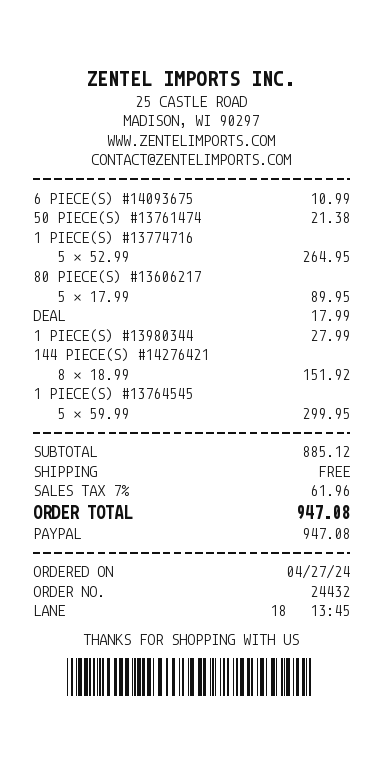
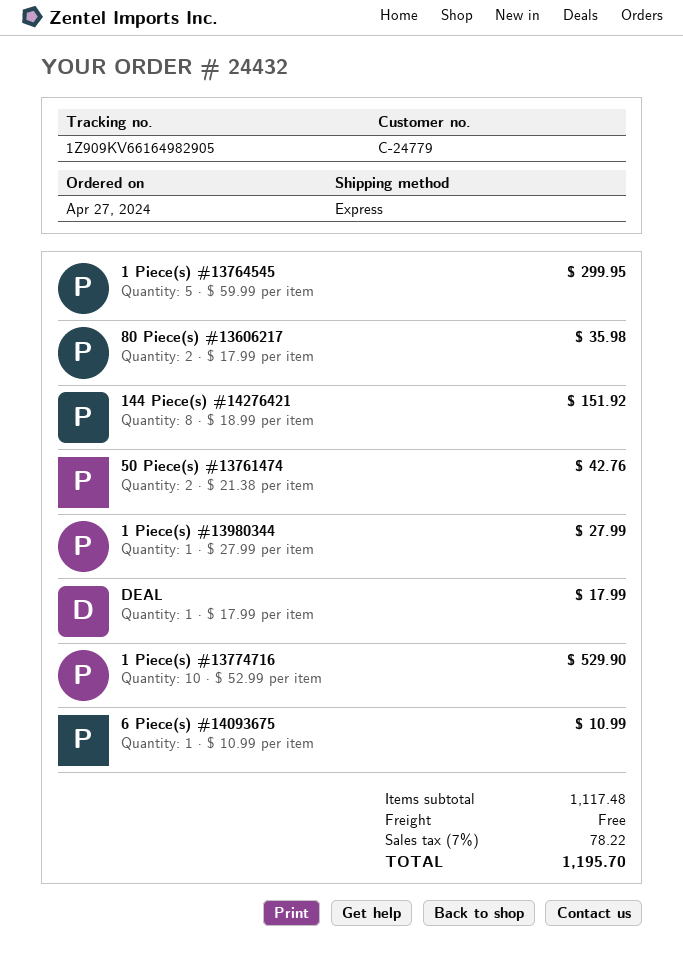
50 PIECE(S) #13761474: 1 x 21.38 = 21.38 -> 2 x 21.38 = 42.76
1 PIECE(S) #13774716: 5 x 52.99 = 264.95 -> 10 x 52.99 = 529.90
80 PIECE(S) #13606217: 5 x 17.99 = 89.95 -> 2 x 17.99 = 35.98
subtotal: 885.12 -> 1117.48
tax: 7% = 61.96 -> 7% = 78.22
total: 947.08 -> 1195.70

